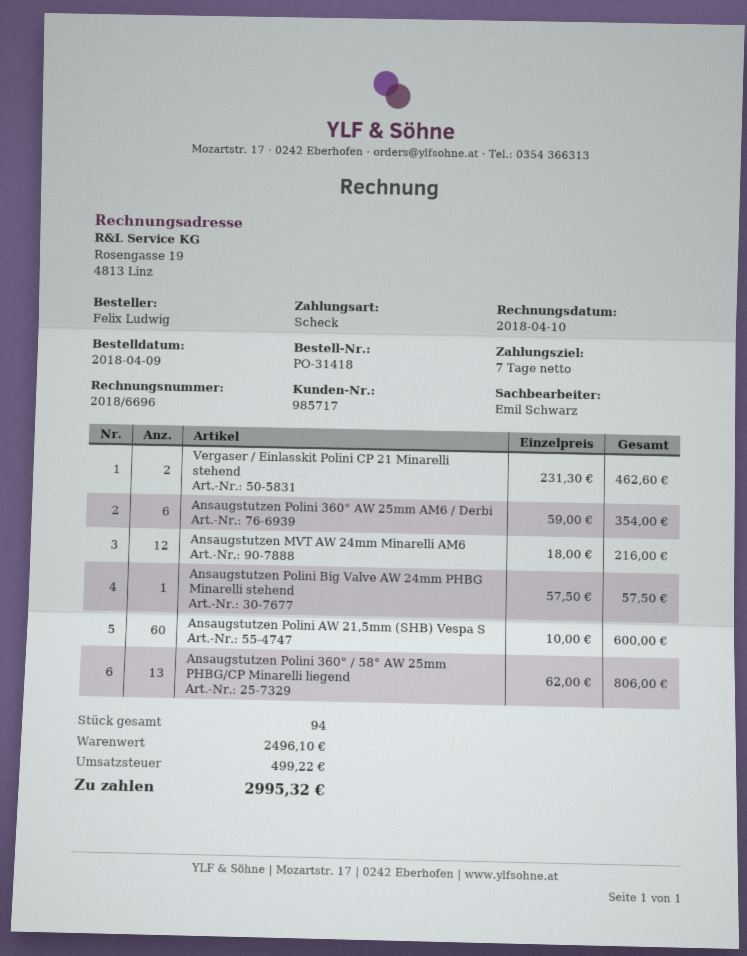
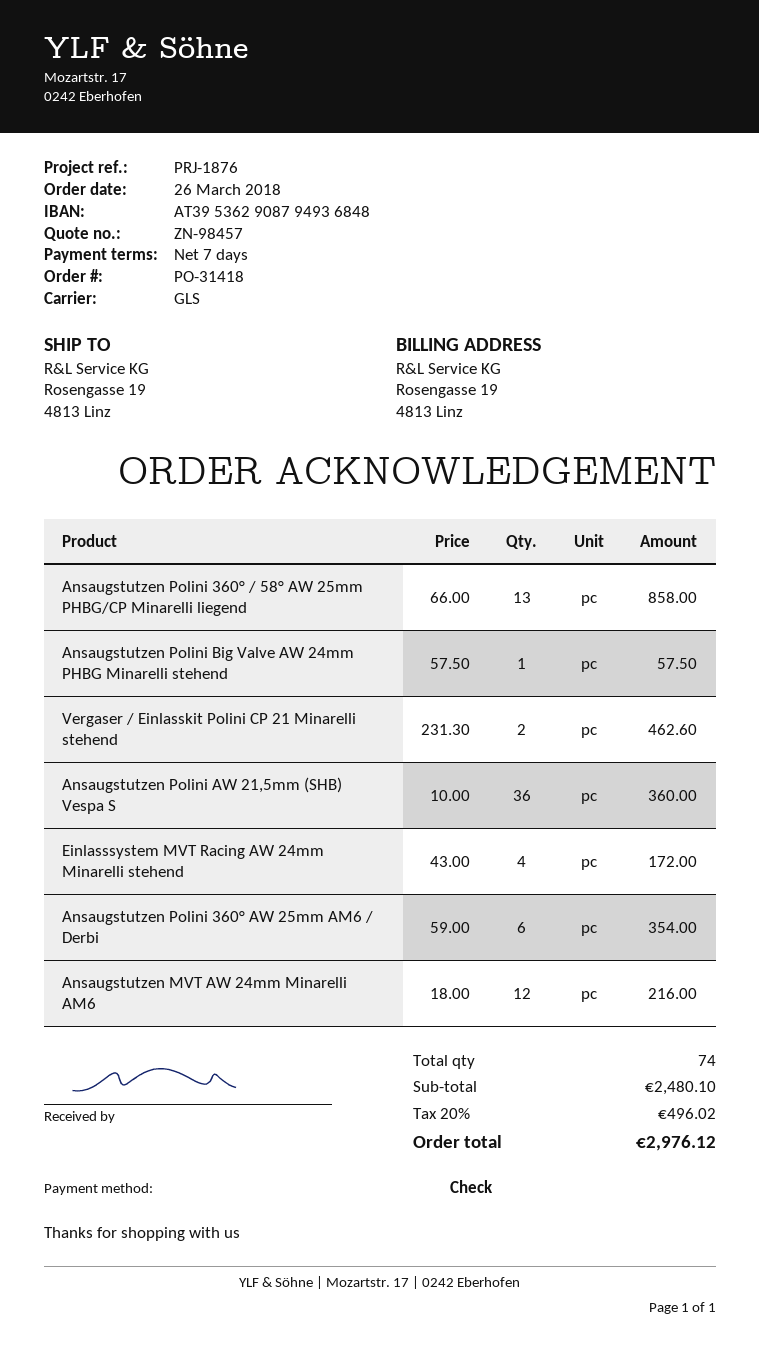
order date: 2018-04-09 -> 2018-03-26
Ansaugstutzen Polini AW 21,5mm (SHB) Vespa S: 60 x 10.00 = 600.00 -> 36 x 10.00 = 360.00
Ansaugstutzen Polini 360° / 58° AW 25mm PHBG/CP Minarelli liegend: 13 x 62.00 = 806.00 -> 13 x 66.00 = 858.00
Einlasssystem MVT Racing AW 24mm Minarelli stehend: none -> 4 x 43.00 = 172.00
total quantity: 94 -> 74
subtotal: 2496.10 -> 2480.10
tax: 499.22 -> 496.02
total: 2995.32 -> 2976.12

